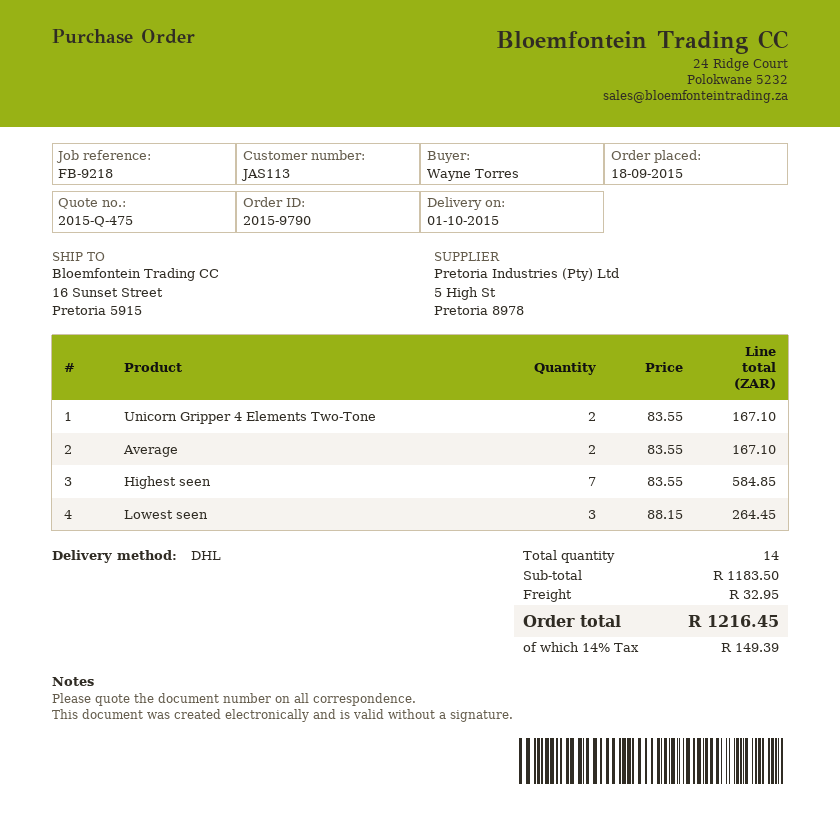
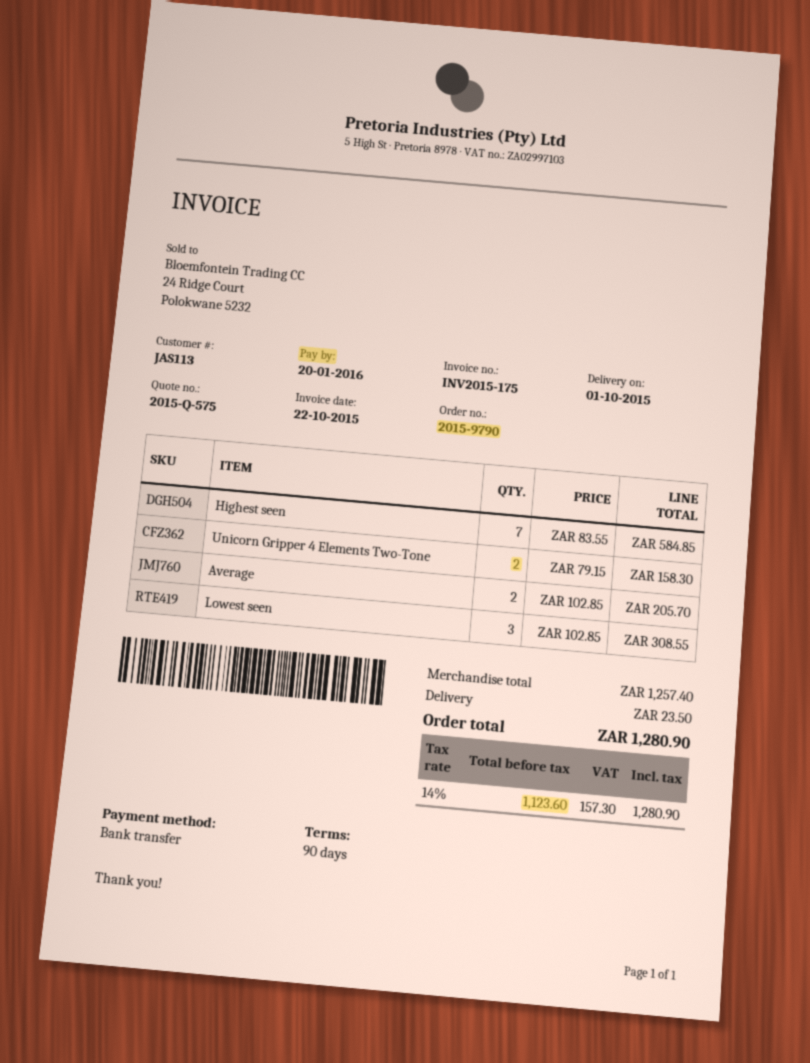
quote number: 2015-Q-475 -> 2015-Q-575
Unicorn Gripper 4 Elements Two-Tone: 2 x 83.55 = 167.10 -> 2 x 79.15 = 158.30
Average: 2 x 83.55 = 167.10 -> 2 x 102.85 = 205.70
Lowest seen: 3 x 88.15 = 264.45 -> 3 x 102.85 = 308.55
subtotal: 1183.50 -> 1257.40
shipping: 32.95 -> 23.50
tax: 14% = 149.39 -> 14% = 157.30
total: 1216.45 -> 1280.90

